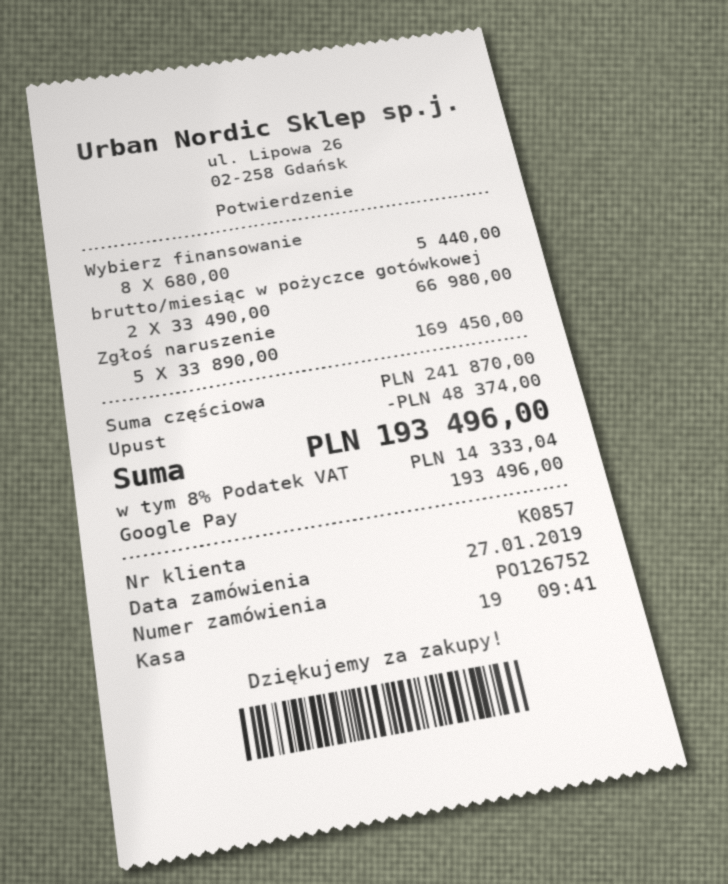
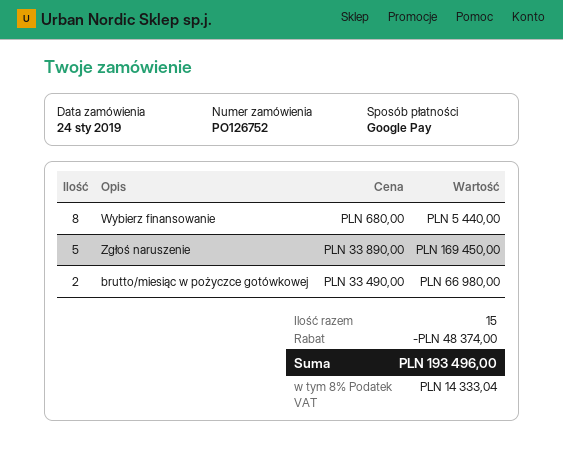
order date: 2019-01-27 -> 2019-01-24

